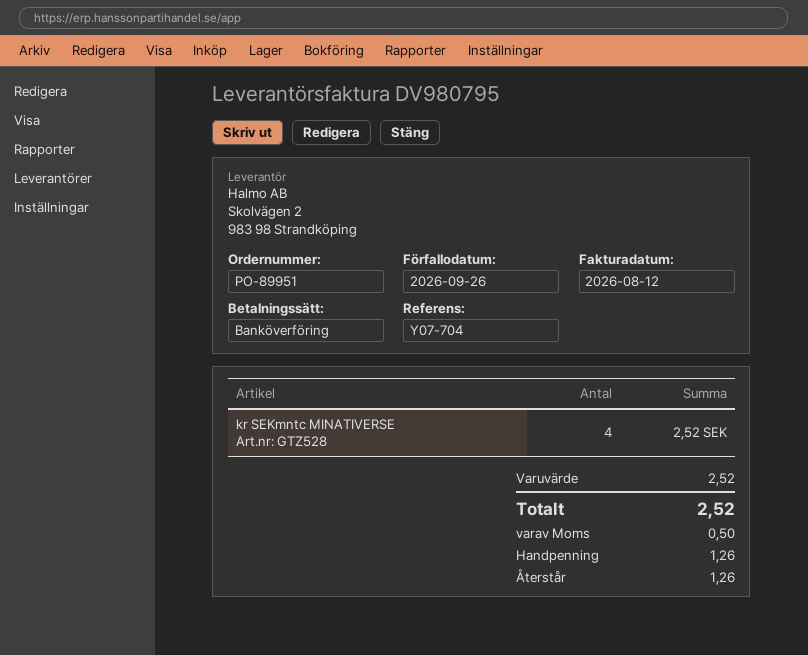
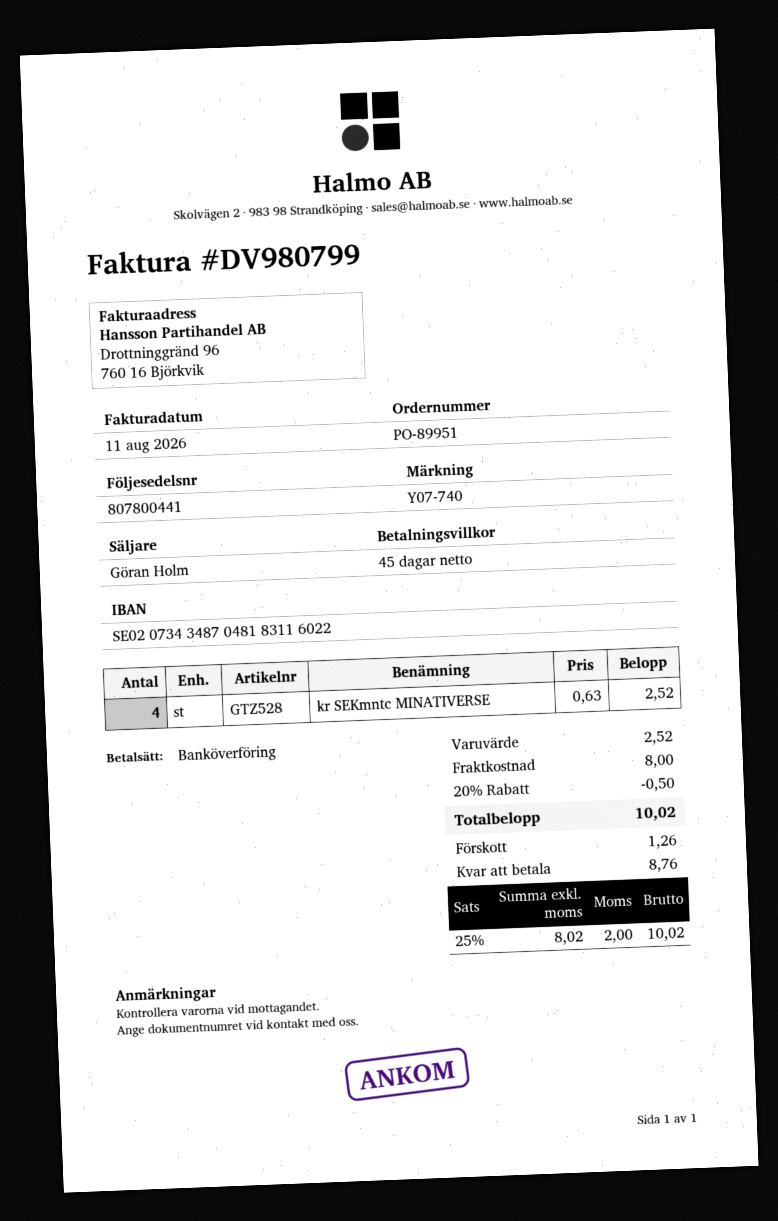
invoice number: DV980795 -> DV980799
invoice date: 2026-08-12 -> 2026-08-11
reference: Y07-704 -> Y07-740
discount: none -> 20% = 0.50
shipping: none -> 8.00
tax: 0.50 -> 2.00
total: 2.52 -> 10.02
balance: 1.26 -> 8.76

